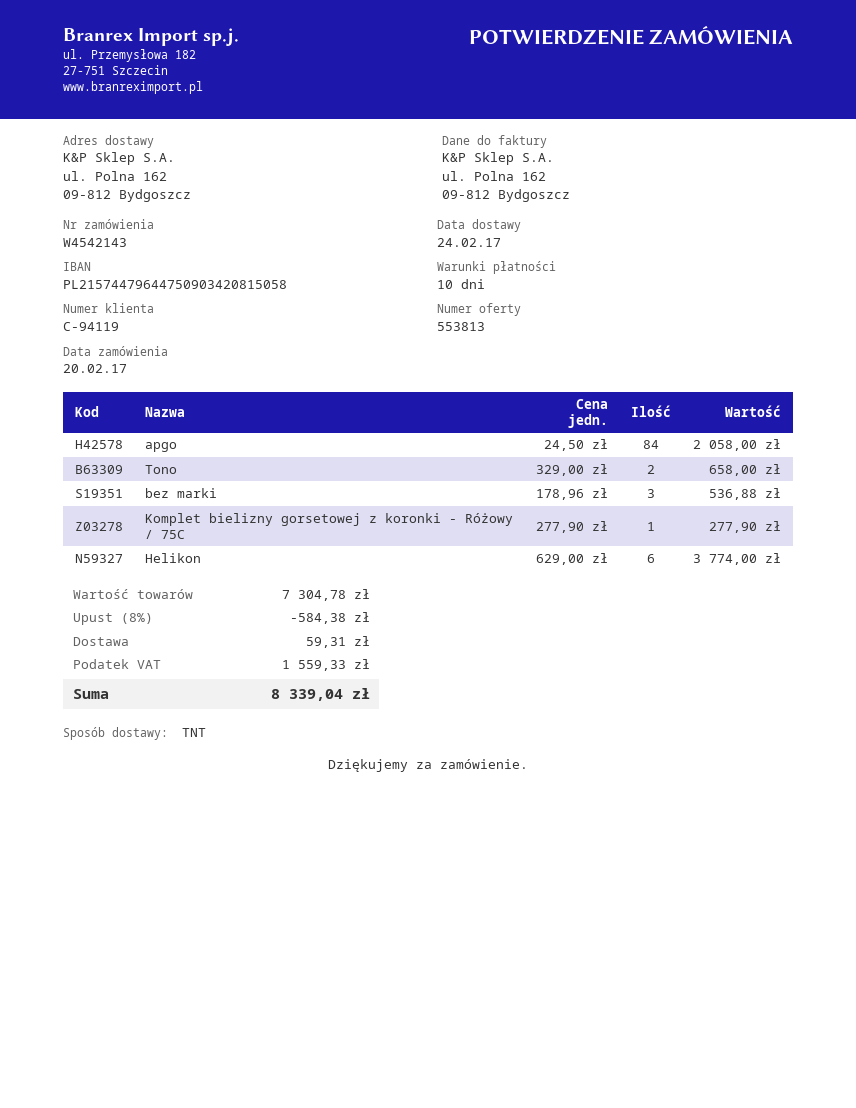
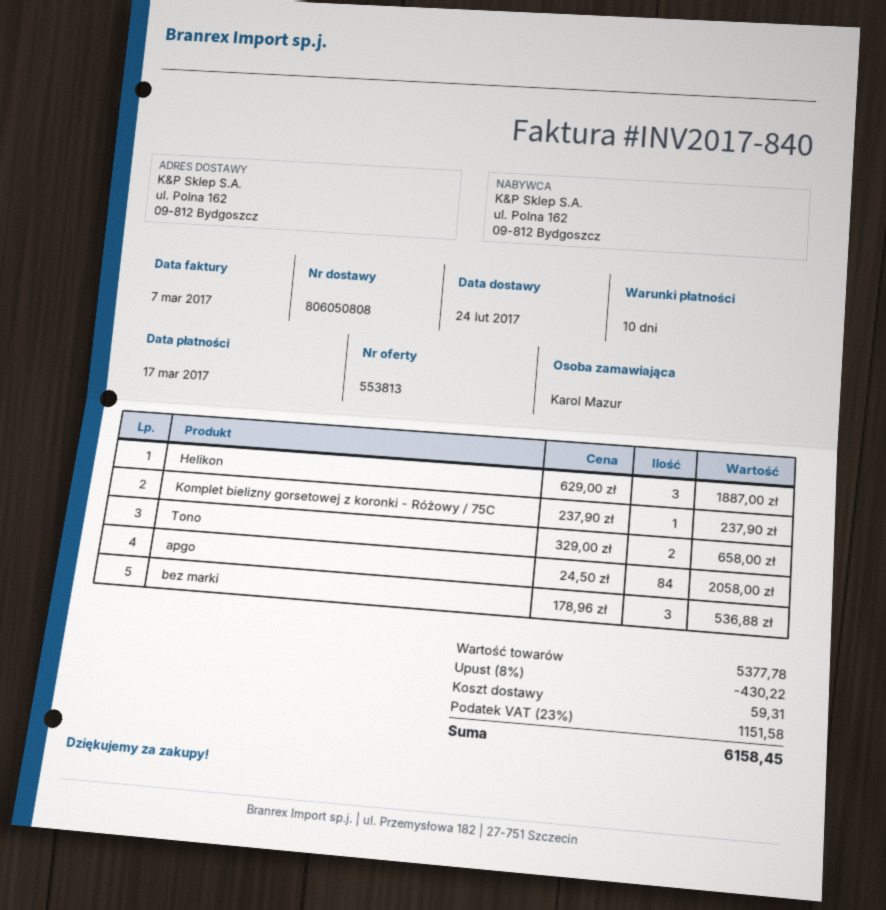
Komplet bielizny gorsetowej z koronki - Różowy / 75C: 1 x 277.90 = 277.90 -> 1 x 237.90 = 237.90
Helikon: 6 x 629.00 = 3774.00 -> 3 x 629.00 = 1887.00
subtotal: 7304.78 -> 5377.78
discount: 8% = 584.38 -> 8% = 430.22
tax: 1559.33 -> 1151.58
total: 8339.04 -> 6158.45

